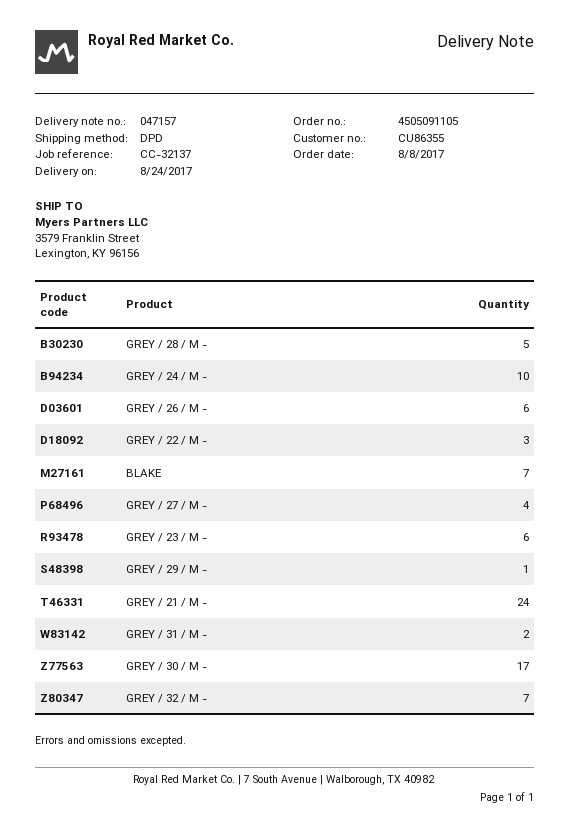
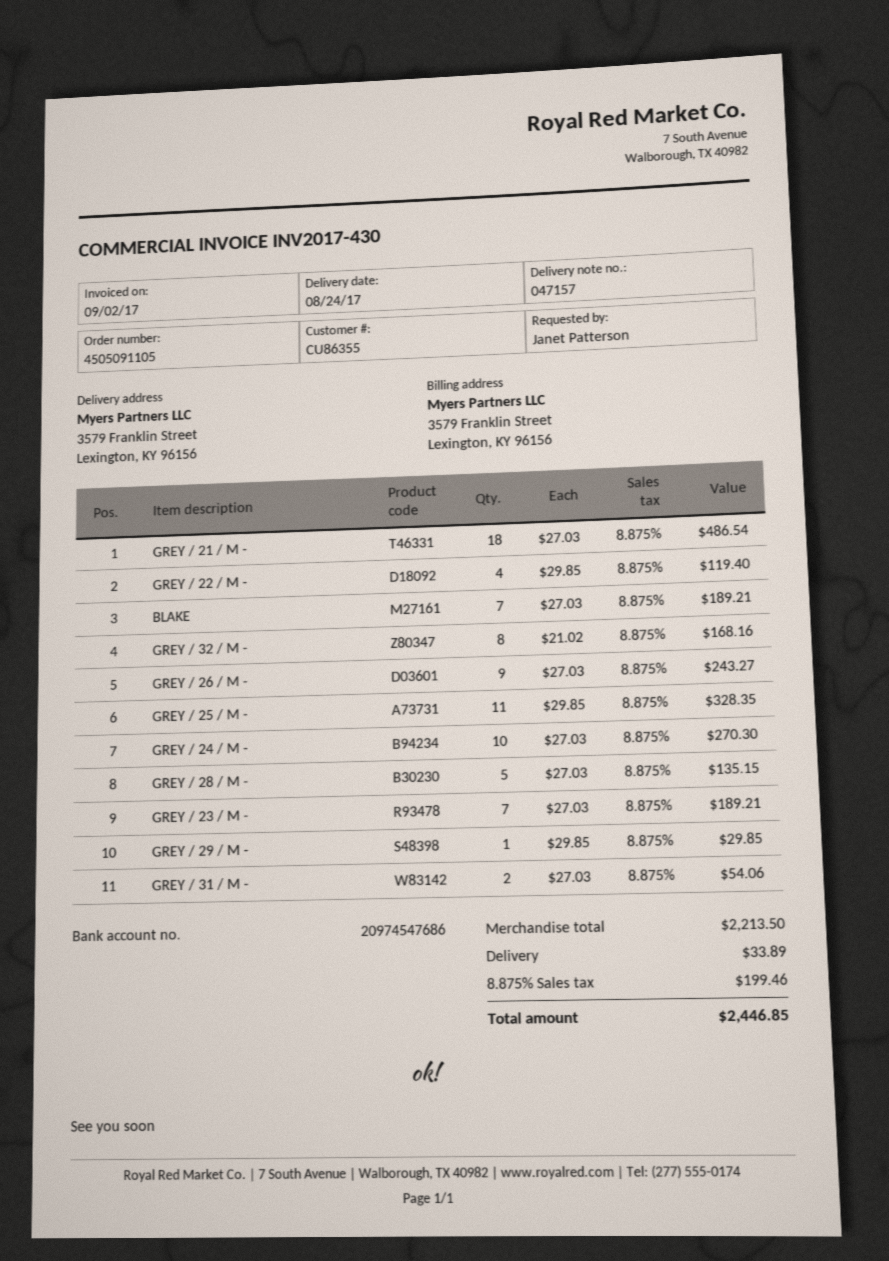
GREY / 26 / M -: 6 -> 9
GREY / 22 / M -: 3 -> 4
GREY / 27 / M -: 4 -> none
GREY / 23 / M -: 6 -> 7
GREY / 21 / M -: 24 -> 18
GREY / 30 / M -: 17 -> none
GREY / 32 / M -: 7 -> 8
GREY / 25 / M -: none -> 11

